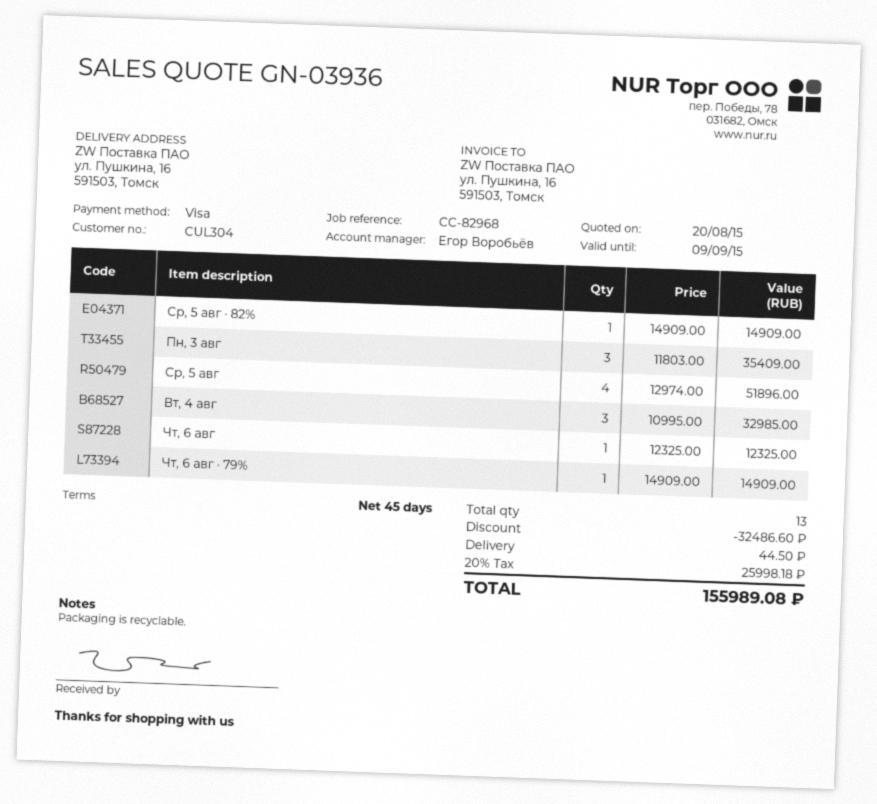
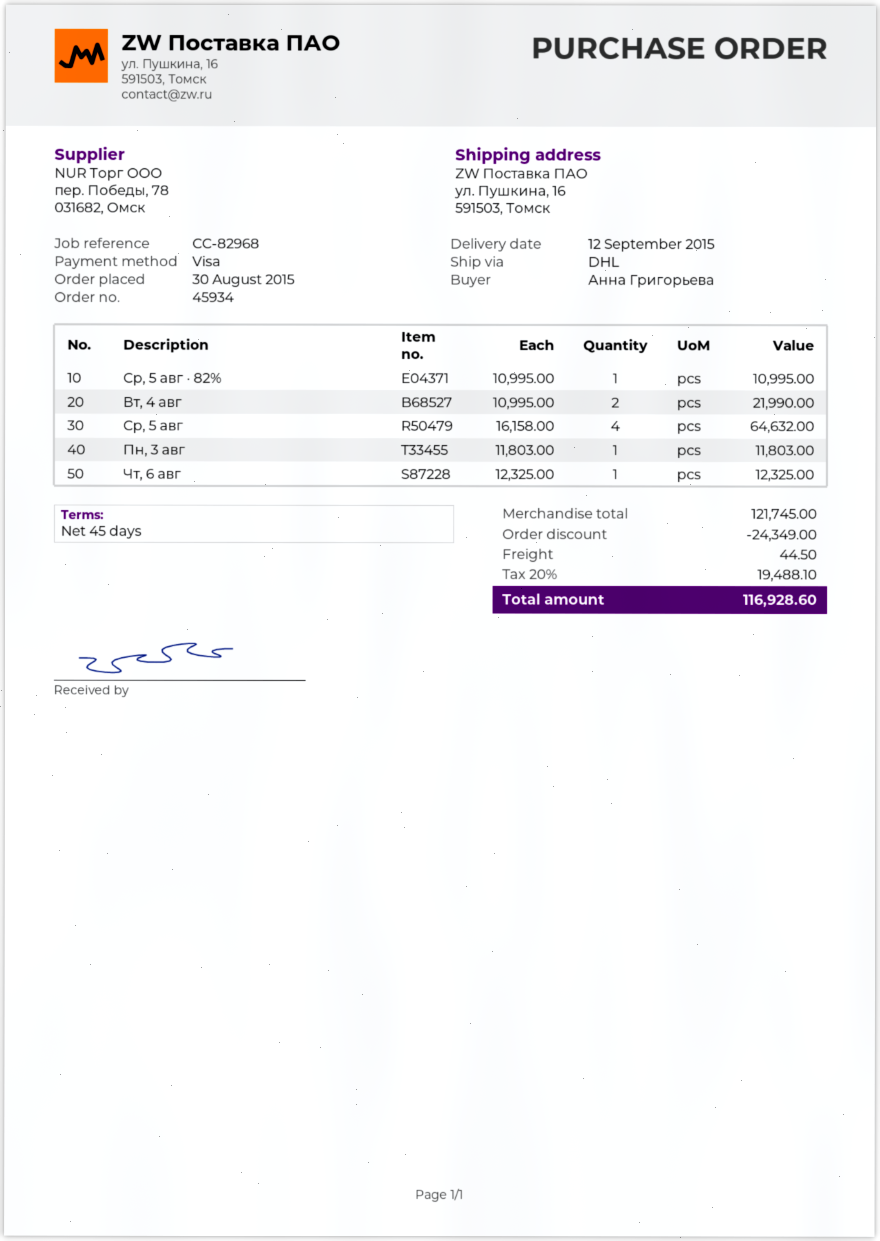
Ср, 5 авг · 82%: 1 x 14909.00 = 14909.00 -> 1 x 10995.00 = 10995.00
Пн, 3 авг: 3 x 11803.00 = 35409.00 -> 1 x 11803.00 = 11803.00
Ср, 5 авг: 4 x 12974.00 = 51896.00 -> 4 x 16158.00 = 64632.00
Вт, 4 авг: 3 x 10995.00 = 32985.00 -> 2 x 10995.00 = 21990.00
Чт, 6 авг · 79%: 1 x 14909.00 = 14909.00 -> none
discount: 32486.60 -> 24349.00
tax: 20% = 25998.18 -> 20% = 19488.10
total: 155989.08 -> 116928.60

